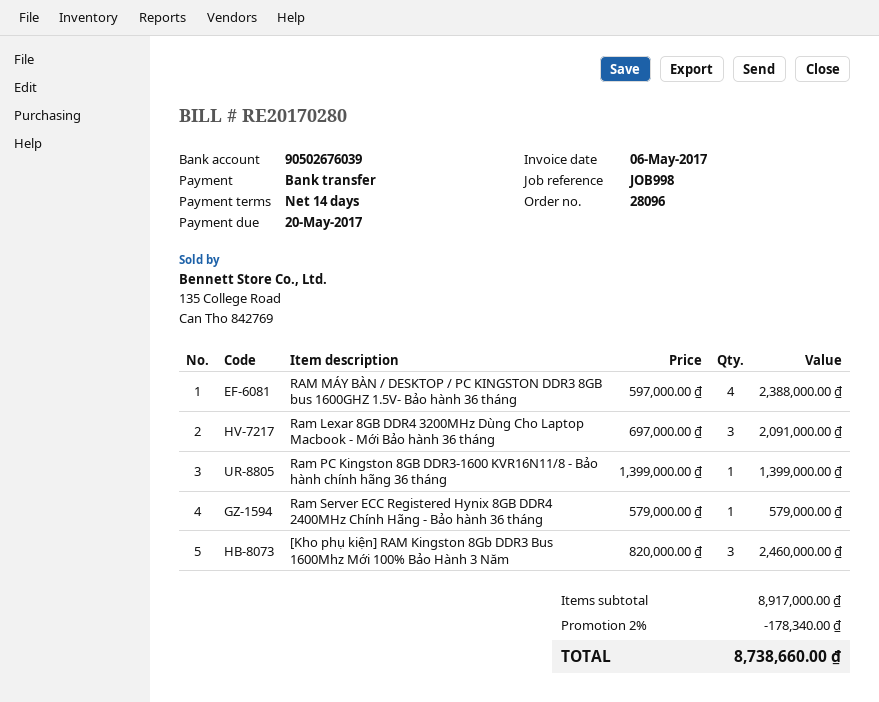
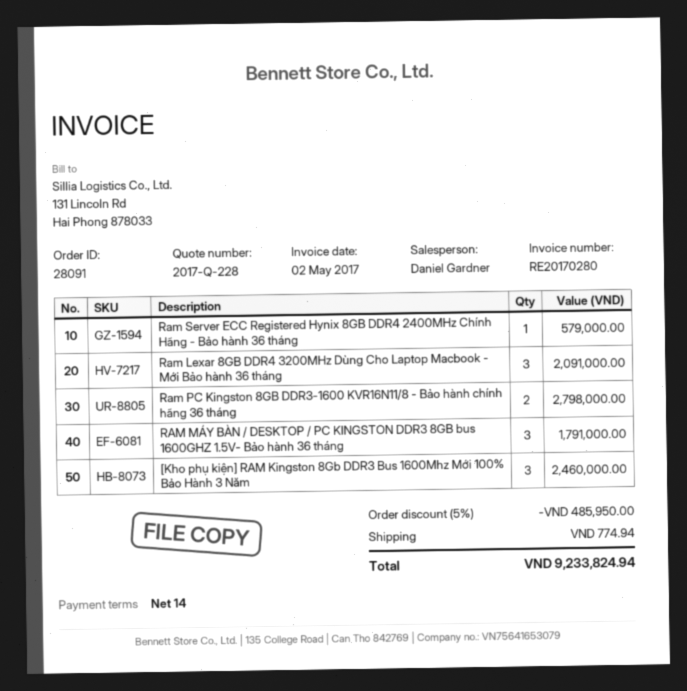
order number: 28096 -> 28091
invoice date: 2017-05-06 -> 2017-05-02
RAM MÁY BÀN / DESKTOP / PC KINGSTON DDR3 8GB bus 1600GHZ 1.5V- Bảo hành 36 tháng: 4 for 2388000.00 -> 3 for 1791000.00
Ram PC Kingston 8GB DDR3-1600 KVR16N11/8 - Bảo hành chính hãng 36 tháng: 1 for 1399000.00 -> 2 for 2798000.00
discount: 2% = 178340.00 -> 5% = 485950.00
shipping: none -> 774.94
total: 8738660.00 -> 9233824.94

